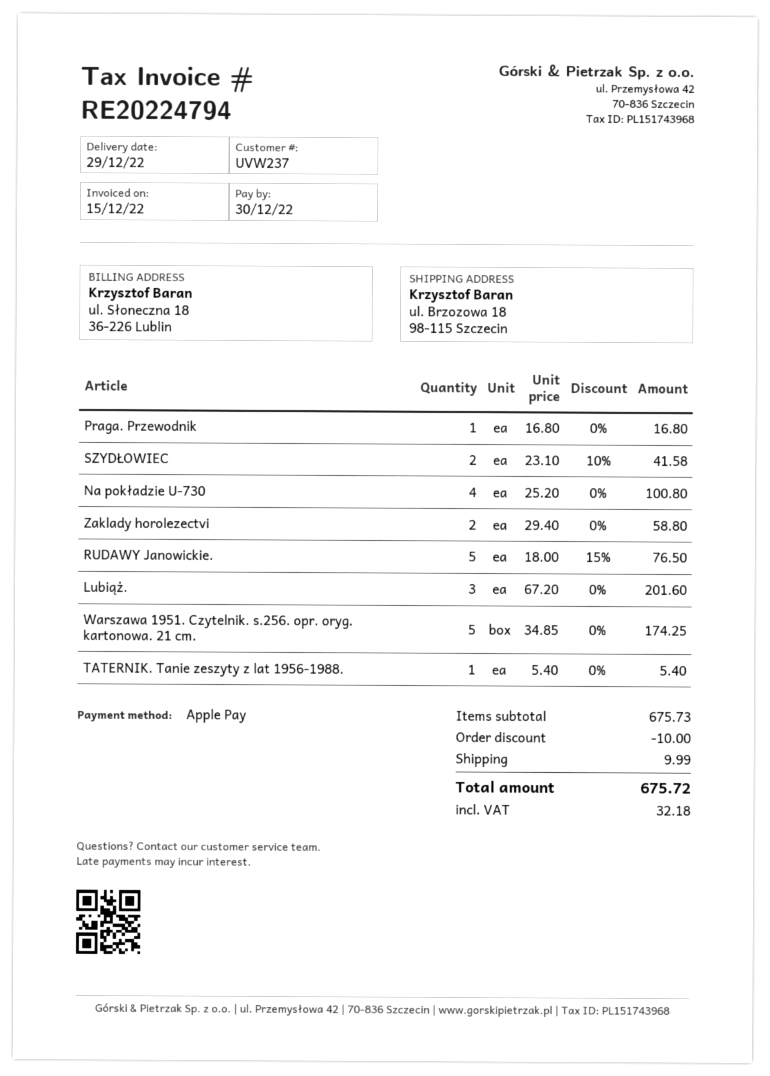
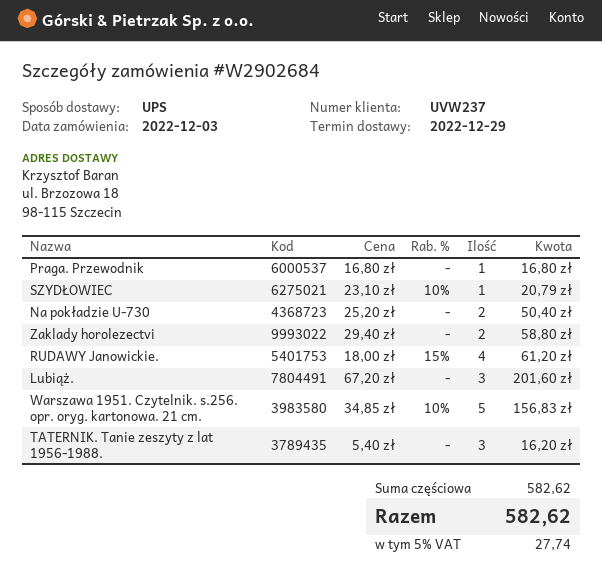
SZYDŁOWIEC: 2 x 23.10 - 10% = 41.58 -> 1 x 23.10 - 10% = 20.79
Na pokładzie U-730: 4 x 25.20 = 100.80 -> 2 x 25.20 = 50.40
RUDAWY Janowickie.: 5 x 18.00 - 15% = 76.50 -> 4 x 18.00 - 15% = 61.20
Warszawa 1951. Czytelnik. s.256. opr. oryg. kartonowa. 21 cm.: 5 x 34.85 = 174.25 -> 5 x 34.85 - 10% = 156.83
TATERNIK. Tanie zeszyty z lat 1956-1988.: 1 x 5.40 = 5.40 -> 3 x 5.40 = 16.20
subtotal: 675.73 -> 582.62
discount: 10.00 -> none
shipping: 9.99 -> none
tax: 32.18 -> 27.74
total: 675.72 -> 582.62

